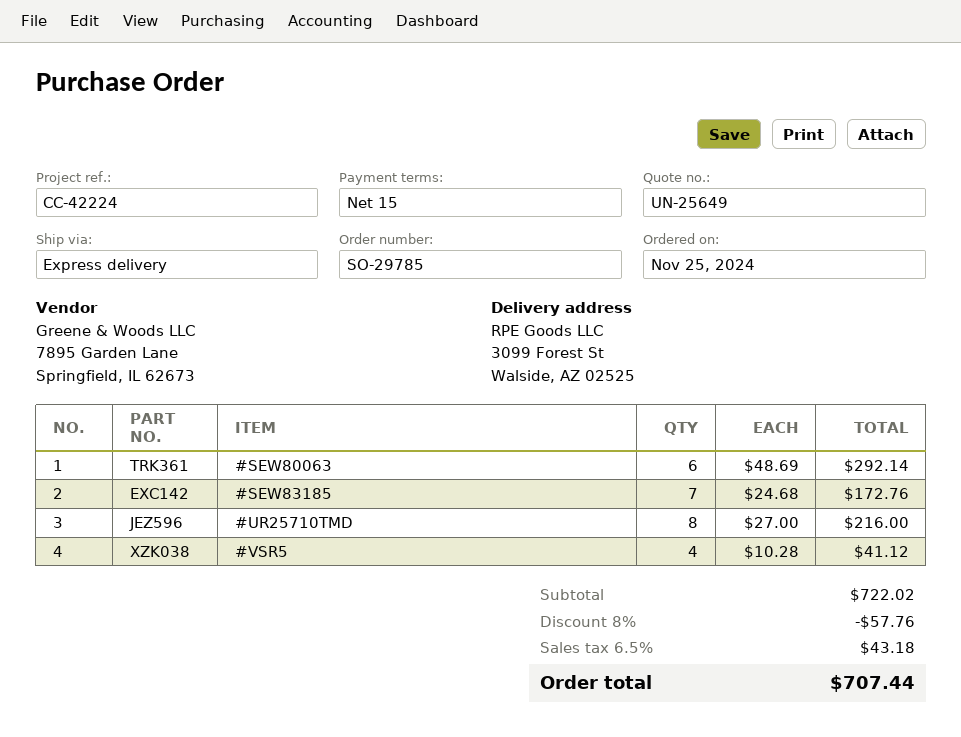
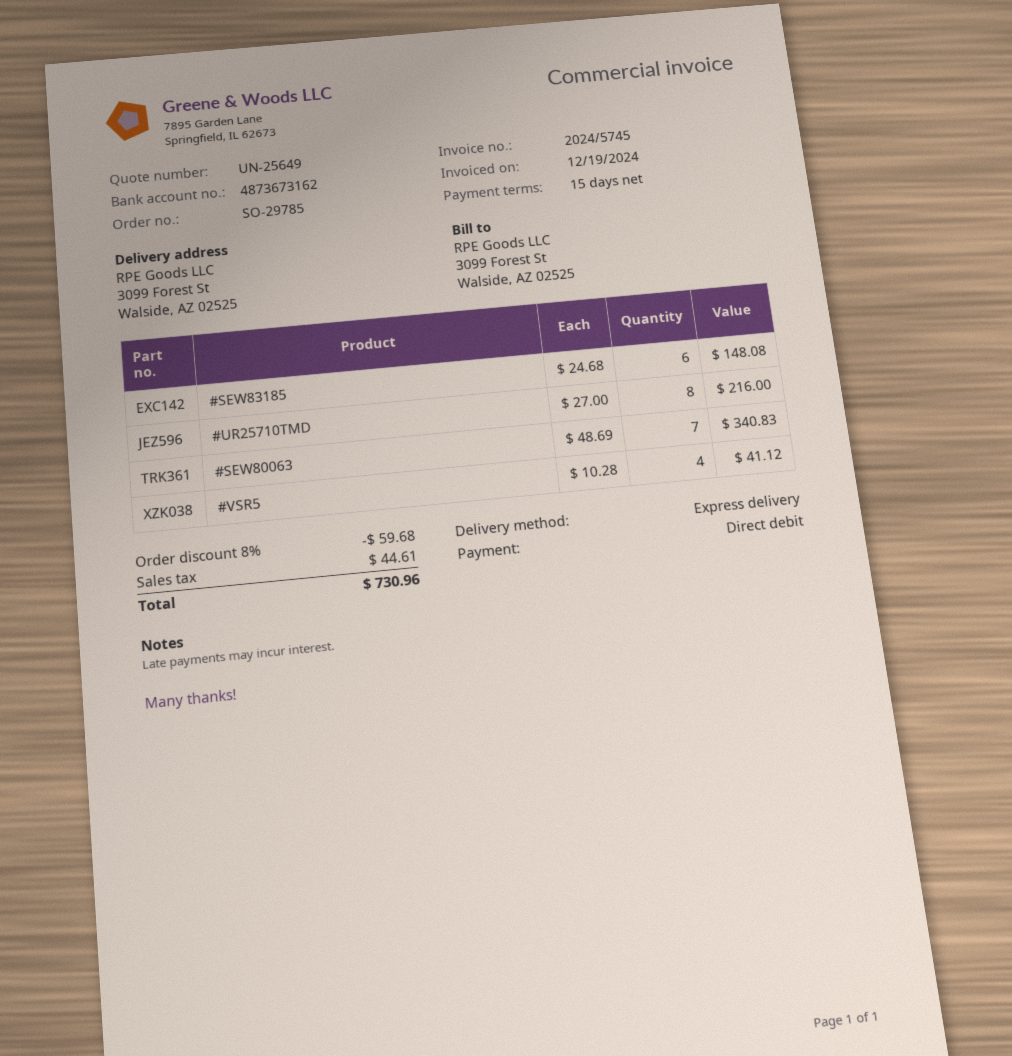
#SEW80063: 6 x 48.69 = 292.14 -> 7 x 48.69 = 340.83
#SEW83185: 7 x 24.68 = 172.76 -> 6 x 24.68 = 148.08
discount: 8% = 57.76 -> 8% = 59.68
tax: 43.18 -> 44.61
total: 707.44 -> 730.96

